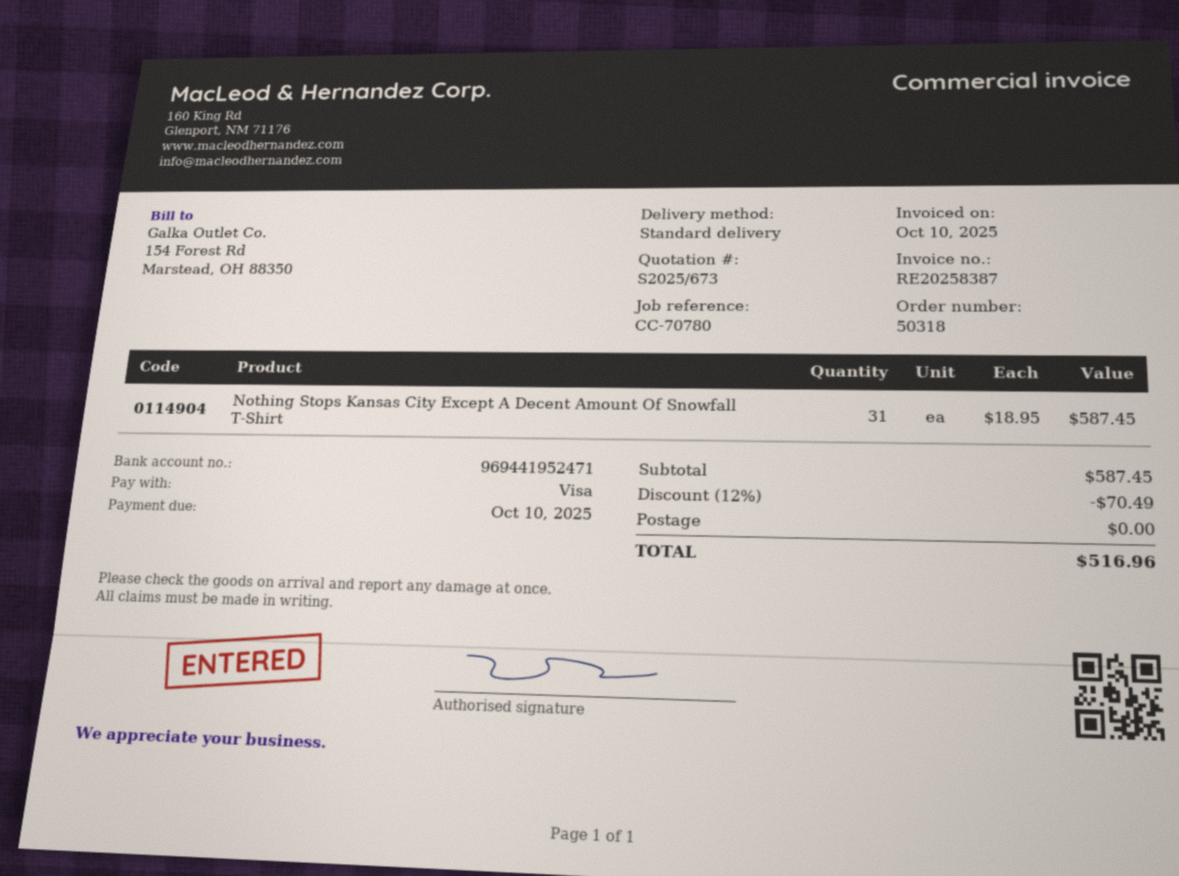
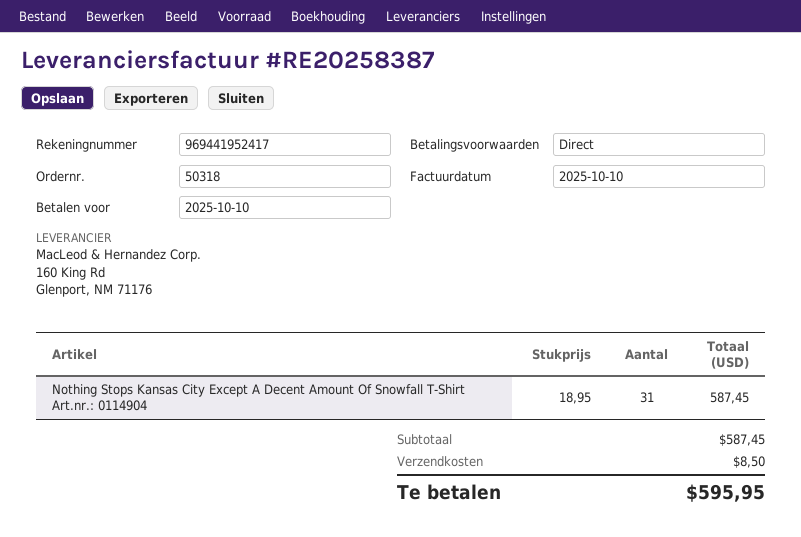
bank account: 969441952471 -> 969441952417
discount: 12% = 70.49 -> none
shipping: 0.00 -> 8.50
total: 516.96 -> 595.95

